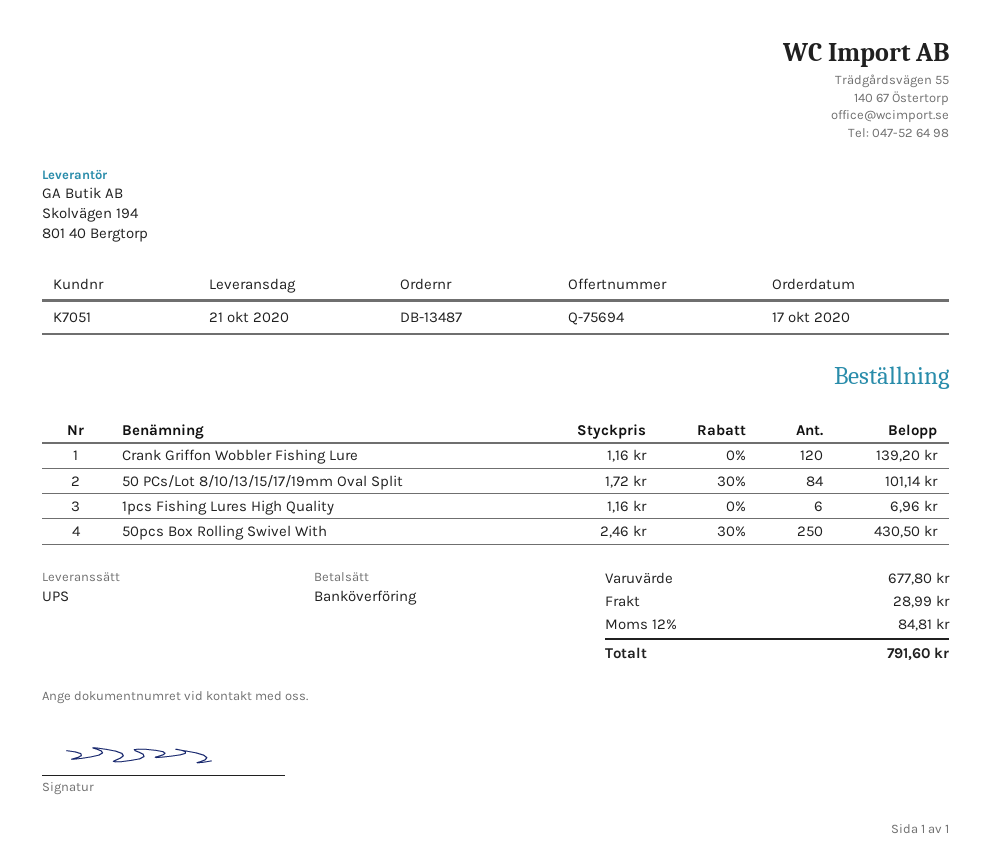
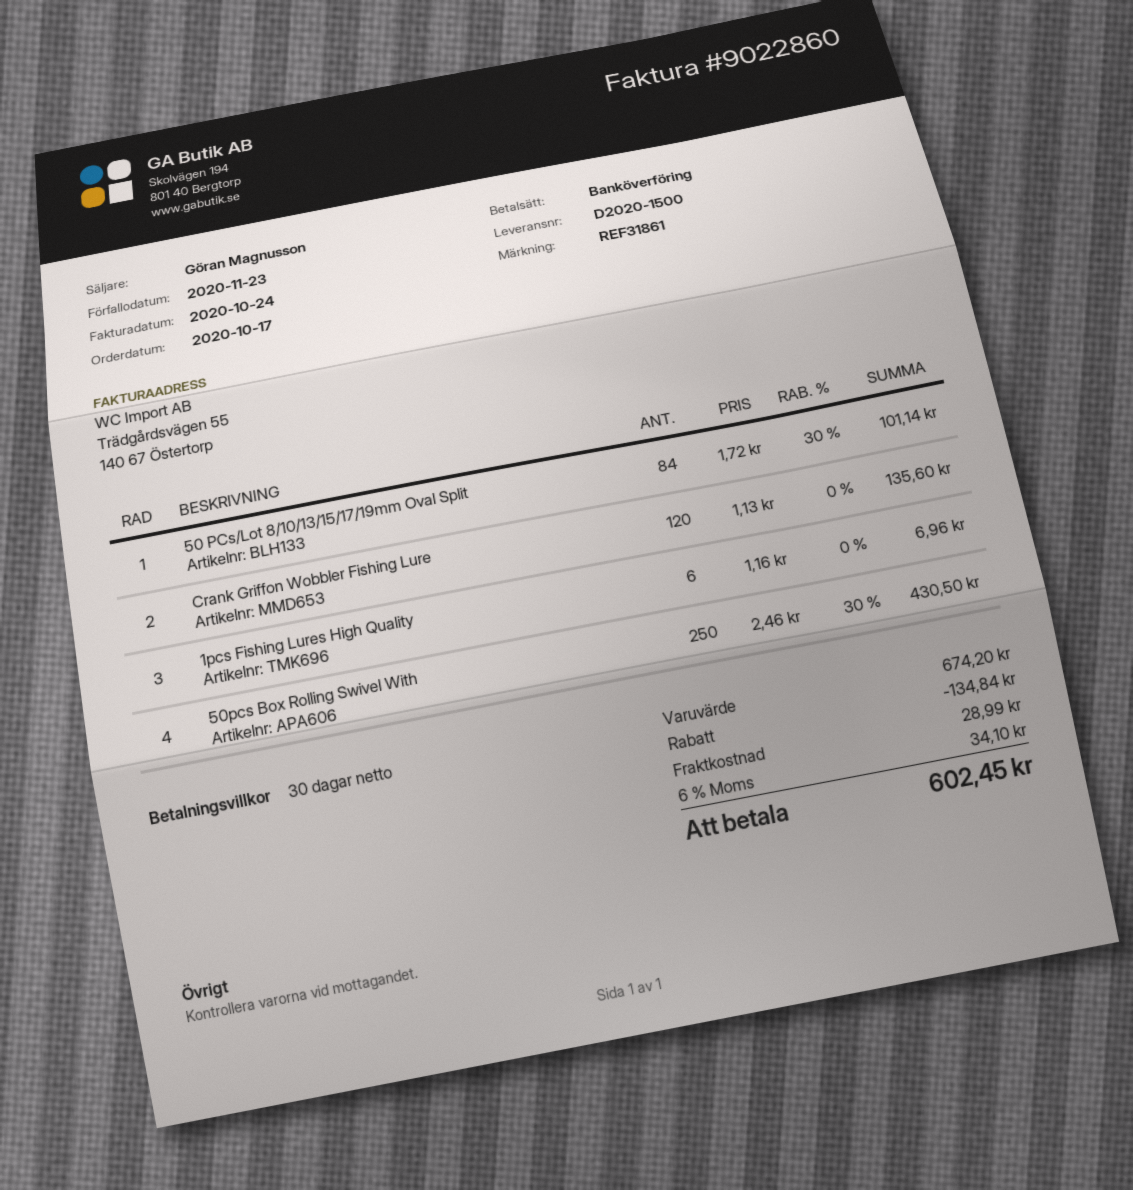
Crank Griffon Wobbler Fishing Lure: 120 x 1.16 = 139.20 -> 120 x 1.13 = 135.60
subtotal: 677.80 -> 674.20
discount: none -> 134.84
tax: 12% = 84.81 -> 6% = 34.10
total: 791.60 -> 602.45

